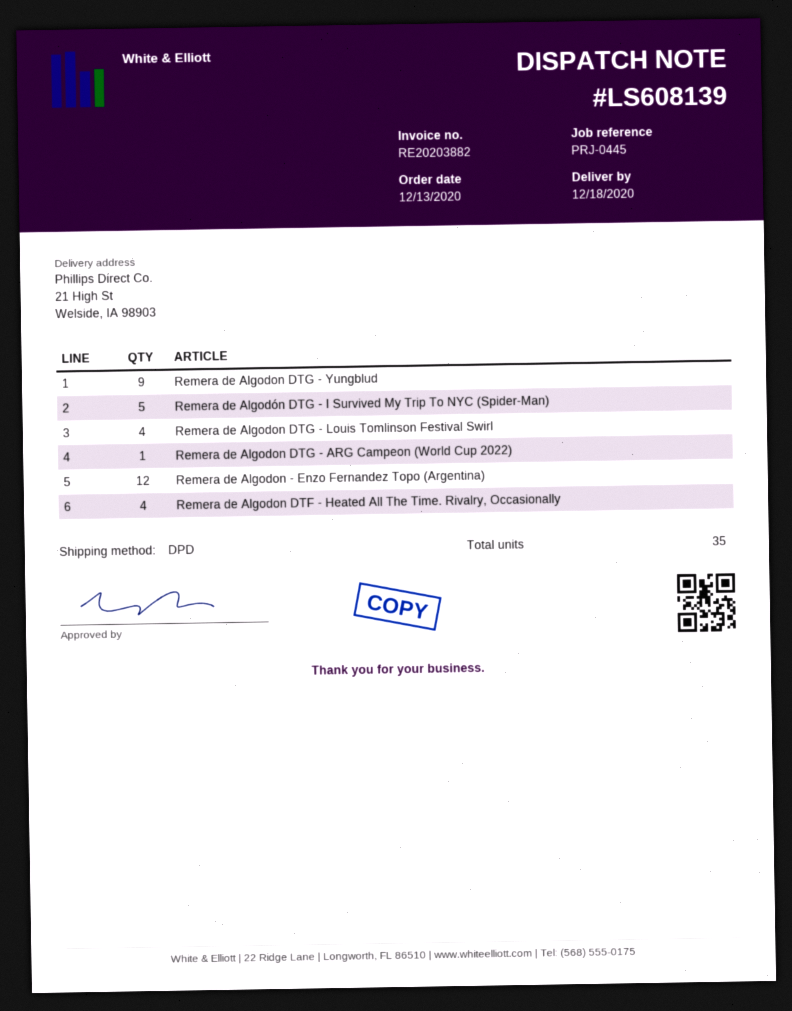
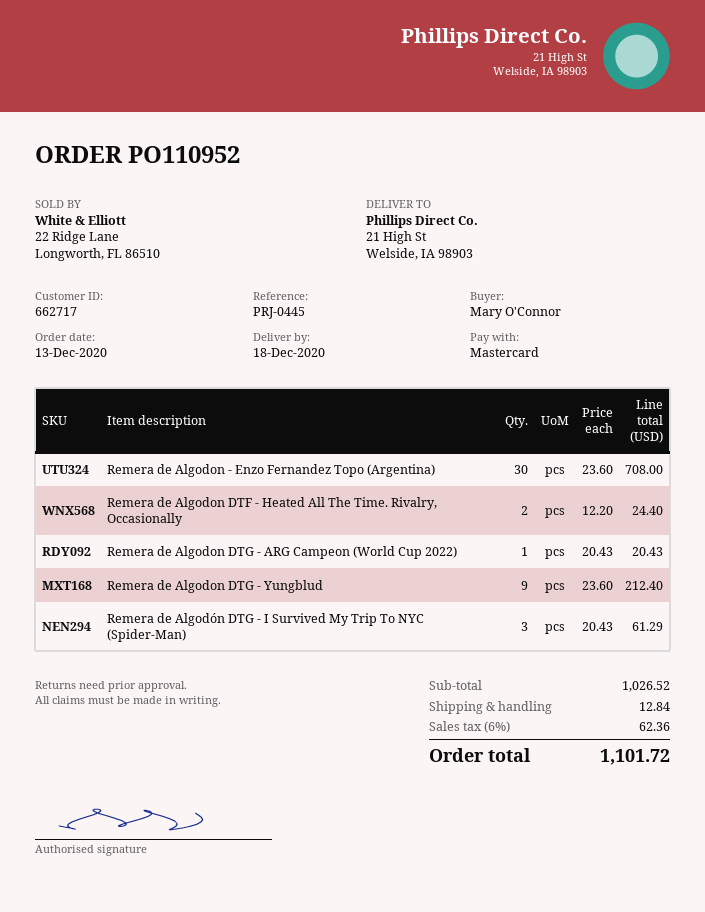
Remera de Algodón DTG - I Survived My Trip To NYC (Spider-Man): 5 -> 3
Remera de Algodon DTG - Louis Tomlinson Festival Swirl: 4 -> none
Remera de Algodon - Enzo Fernandez Topo (Argentina): 12 -> 30
Remera de Algodon DTF - Heated All The Time. Rivalry, Occasionally: 4 -> 2

